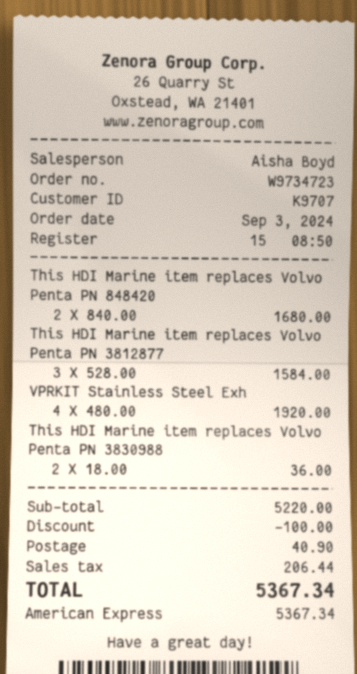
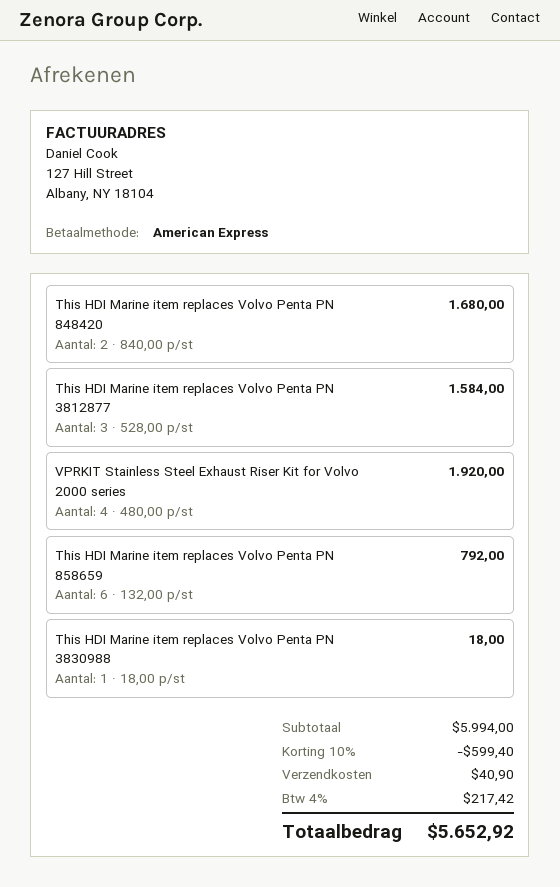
This HDI Marine item replaces Volvo Penta PN 3830988: 2 x 18.00 = 36.00 -> 1 x 18.00 = 18.00
This HDI Marine item replaces Volvo Penta PN 858659: none -> 6 x 132.00 = 792.00
subtotal: 5220.00 -> 5994.00
discount: 100.00 -> 599.40
tax: 206.44 -> 217.42
total: 5367.34 -> 5652.92

